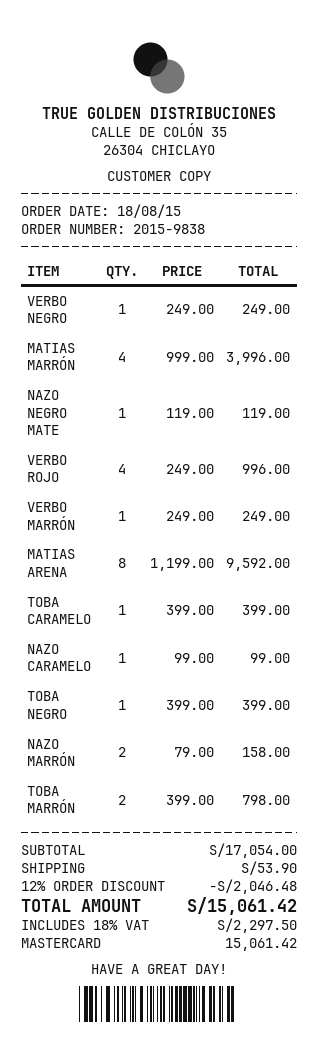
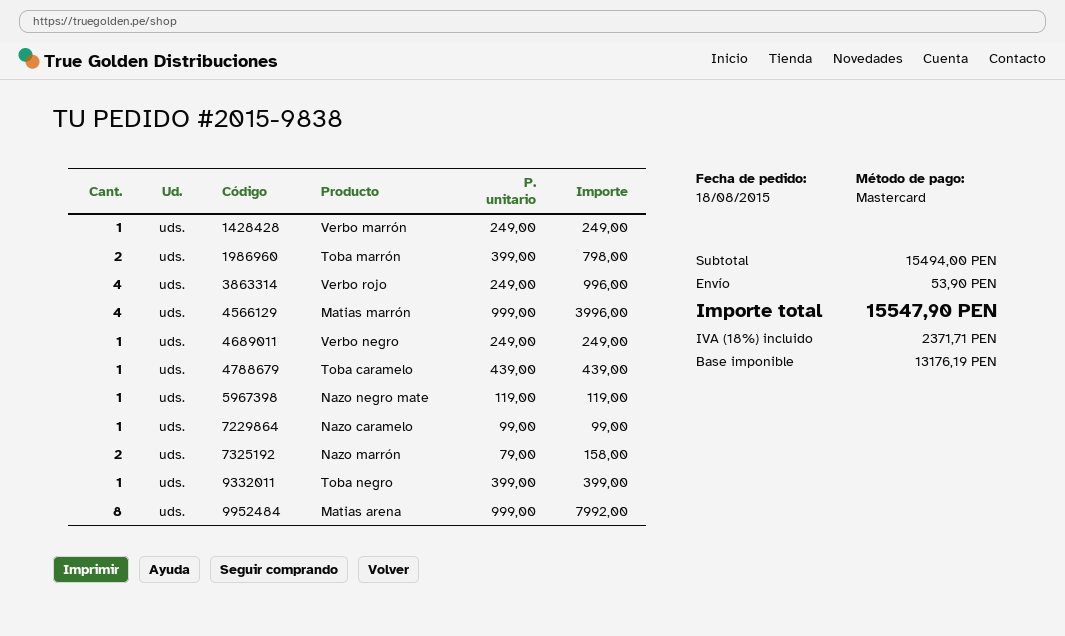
MATIAS ARENA: 8 x 1199.00 = 9592.00 -> 8 x 999.00 = 7992.00
TOBA CARAMELO: 1 x 399.00 = 399.00 -> 1 x 439.00 = 439.00
subtotal: 17054.00 -> 15494.00
discount: 12% = 2046.48 -> none
tax: 18% = 2297.50 -> 18% = 2371.71
total: 15061.42 -> 15547.90

